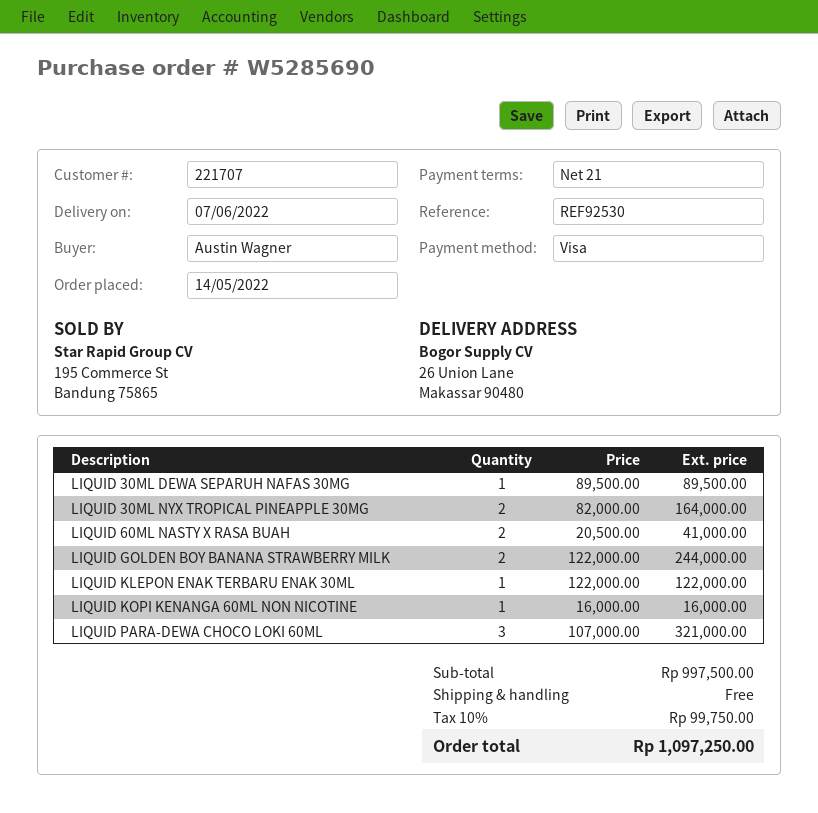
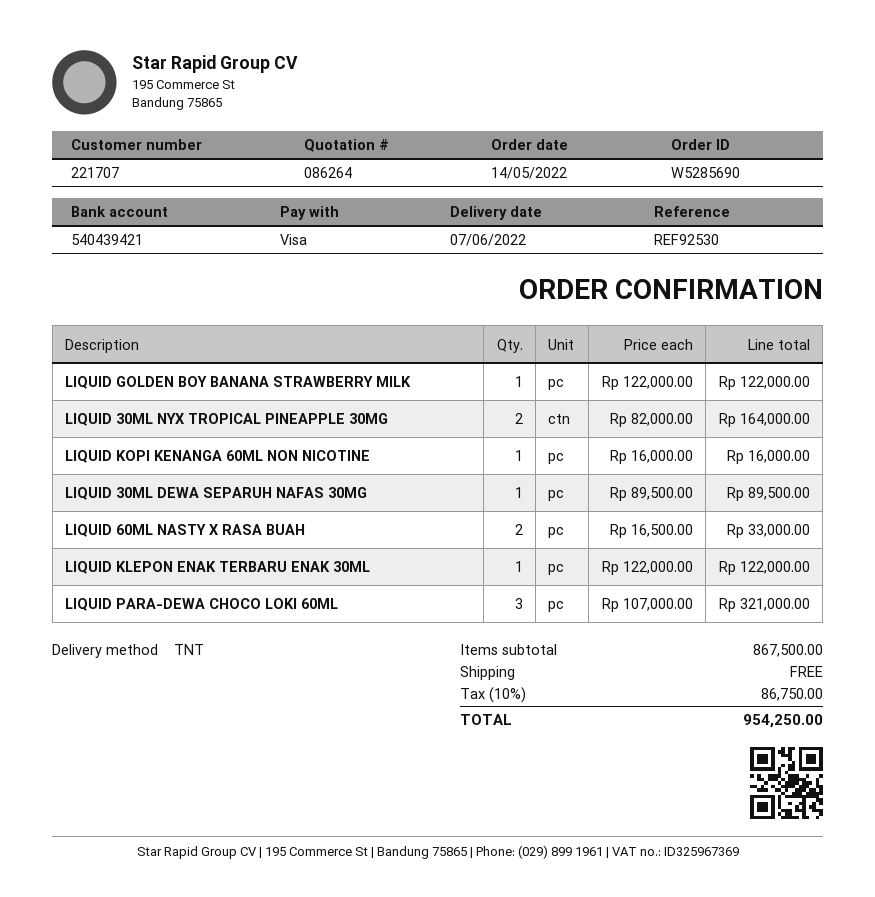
LIQUID 60ML NASTY X RASA BUAH: 2 x 20500.00 = 41000.00 -> 2 x 16500.00 = 33000.00
LIQUID GOLDEN BOY BANANA STRAWBERRY MILK: 2 x 122000.00 = 244000.00 -> 1 x 122000.00 = 122000.00
subtotal: 997500.00 -> 867500.00
tax: 10% = 99750.00 -> 10% = 86750.00
total: 1097250.00 -> 954250.00

